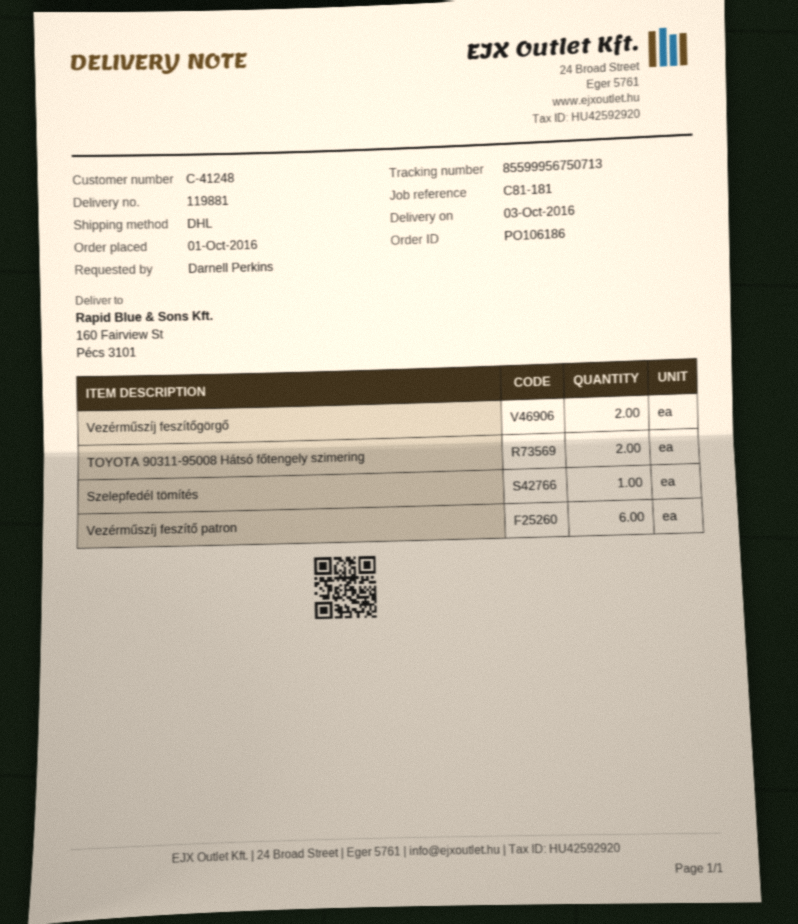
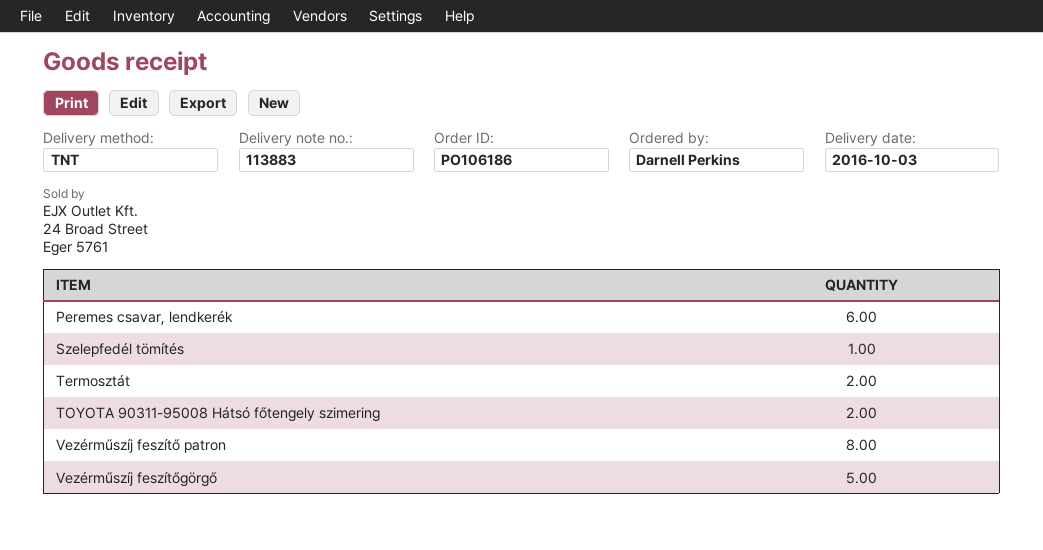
delivery note number: 119881 -> 113883
shipping method: DHL -> TNT
Vezérműszíj feszítőgörgő: 2 -> 5
Vezérműszíj feszítő patron: 6 -> 8
Peremes csavar, lendkerék: none -> 6
Termosztát: none -> 2

